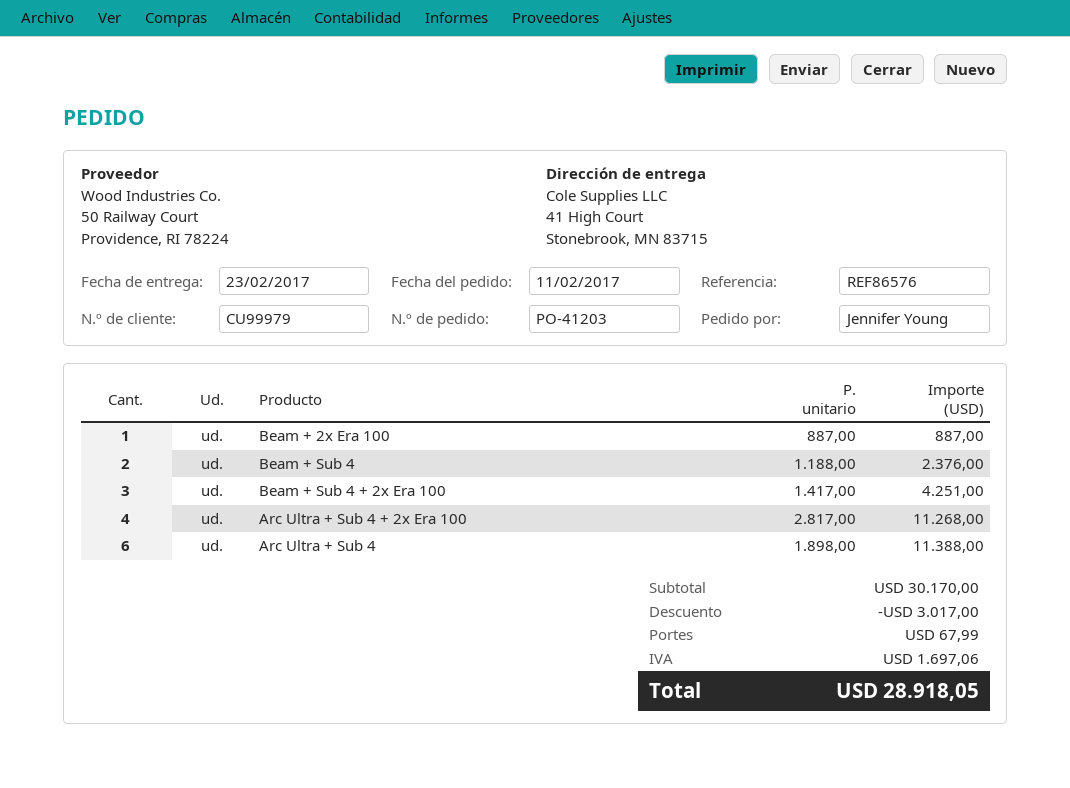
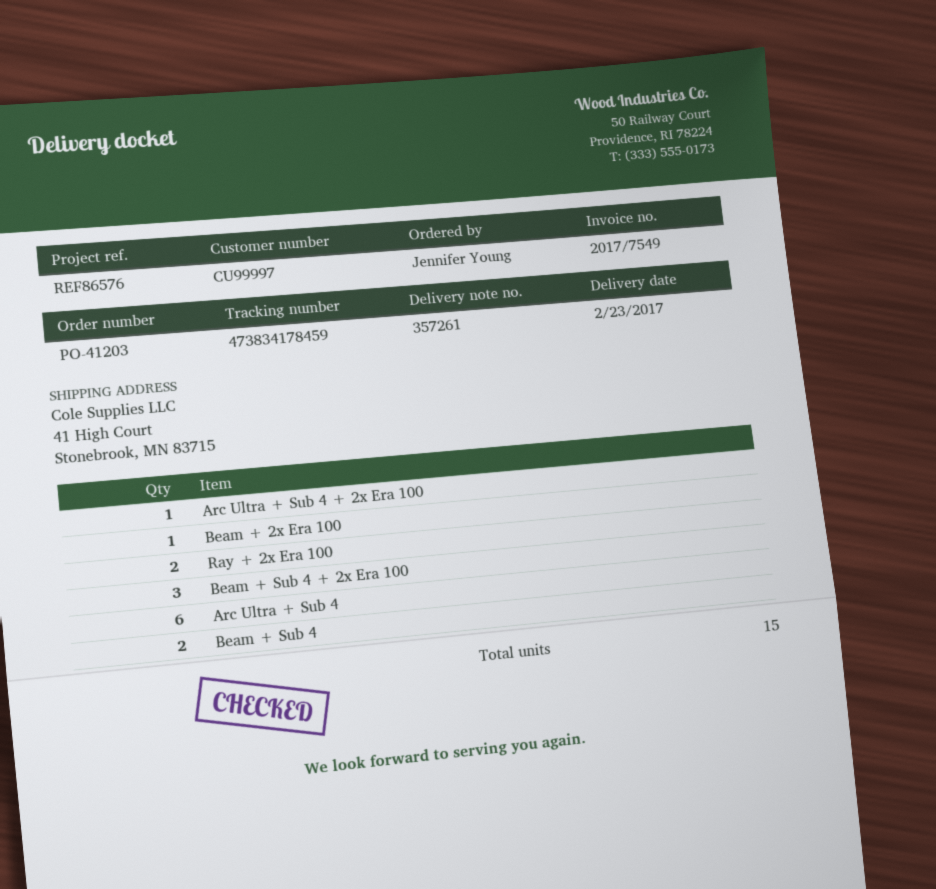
customer number: CU99979 -> CU99997
Arc Ultra + Sub 4 + 2x Era 100: 4 -> 1
Ray + 2x Era 100: none -> 2

